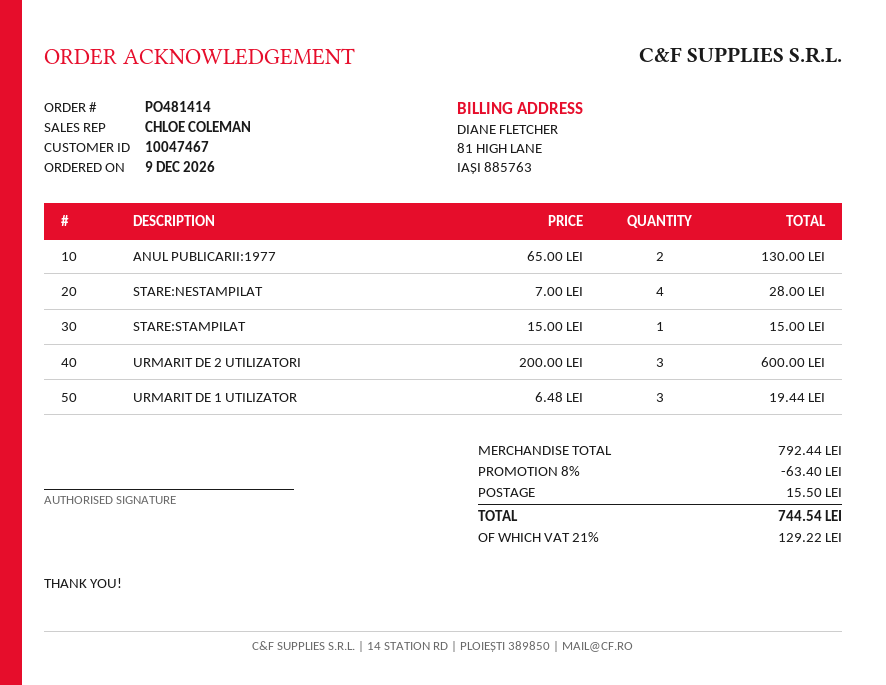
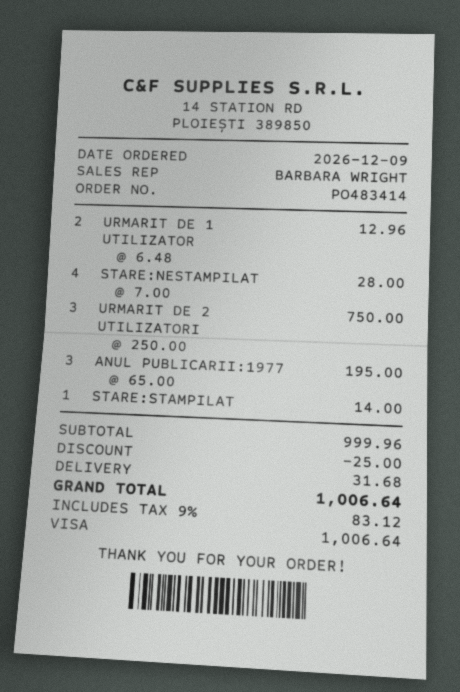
order number: PO481414 -> PO483414
sales rep: CHLOE COLEMAN -> BARBARA WRIGHT
ANUL PUBLICARII:1977: 2 x 65.00 = 130.00 -> 3 x 65.00 = 195.00
STARE:STAMPILAT: 1 x 15.00 = 15.00 -> 1 x 14.00 = 14.00
URMARIT DE 2 UTILIZATORI: 3 x 200.00 = 600.00 -> 3 x 250.00 = 750.00
URMARIT DE 1 UTILIZATOR: 3 x 6.48 = 19.44 -> 2 x 6.48 = 12.96
subtotal: 792.44 -> 999.96
discount: 63.40 -> 25.00
shipping: 15.50 -> 31.68
tax: 21% = 129.22 -> 9% = 83.12
total: 744.54 -> 1006.64

